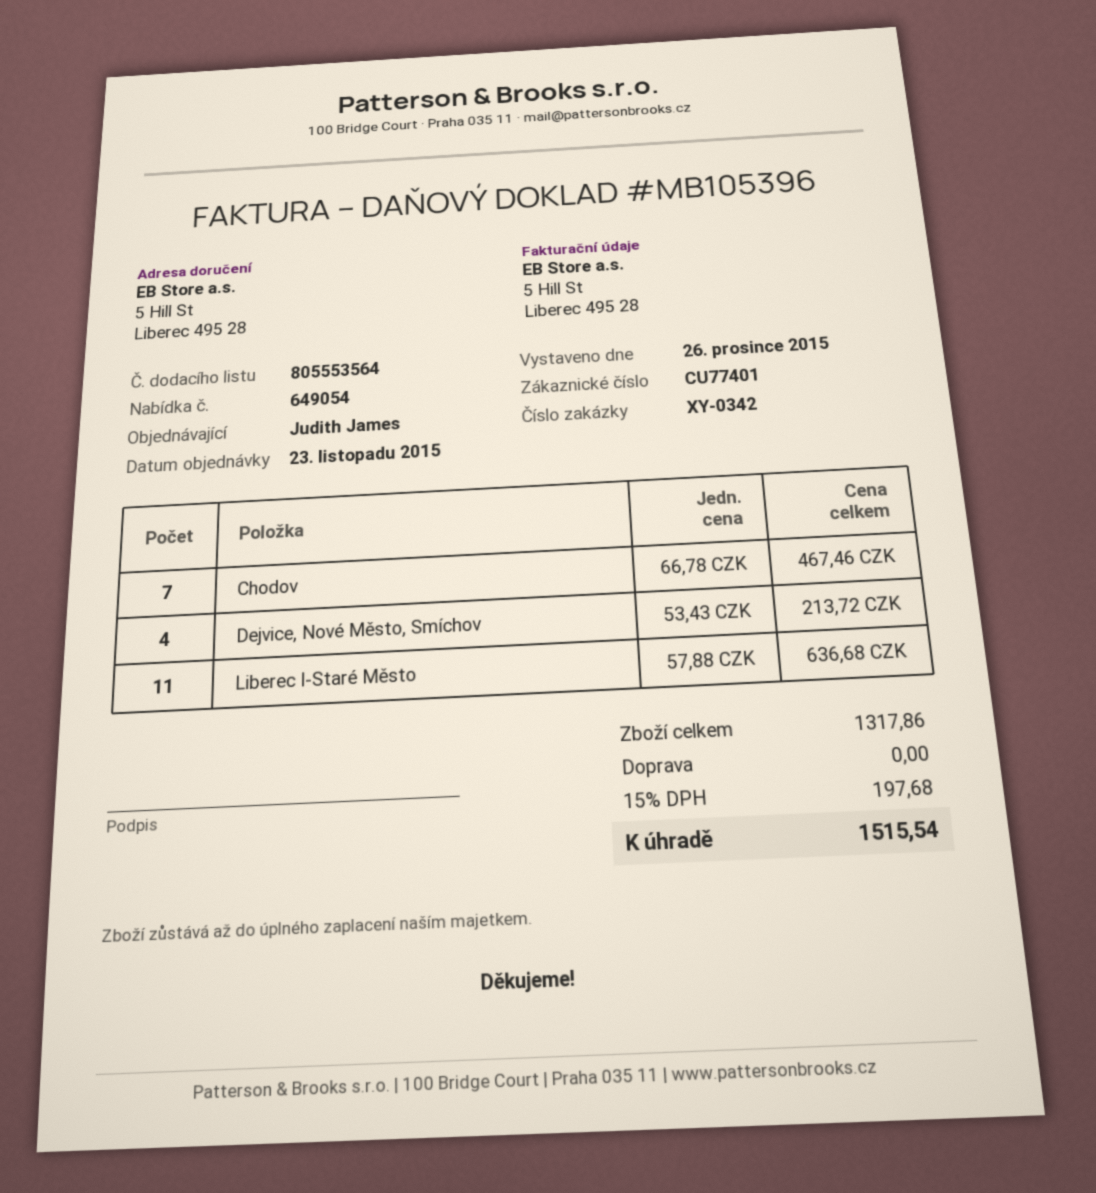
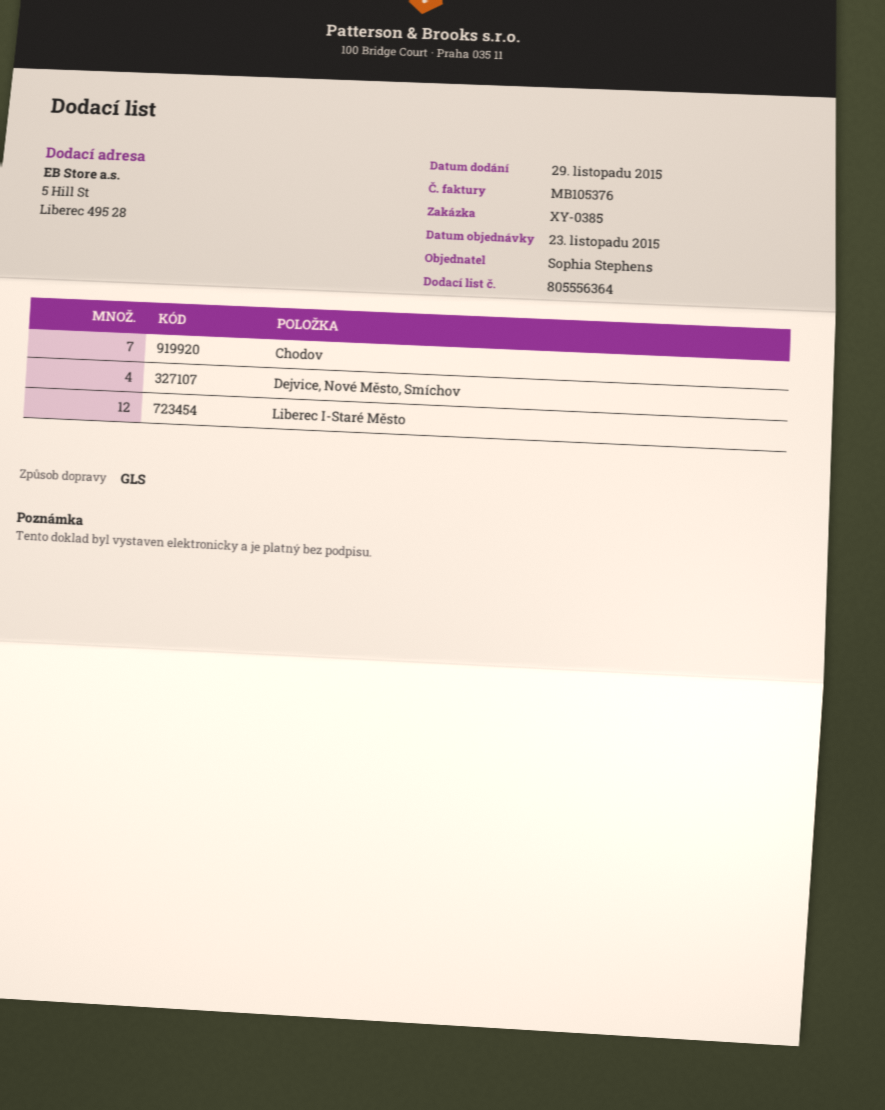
delivery note number: 805553564 -> 805556364
invoice number: MB105396 -> MB105376
reference: XY-0342 -> XY-0385
ordered by: Judith James -> Sophia Stephens
Liberec I-Staré Město: 11 -> 12

